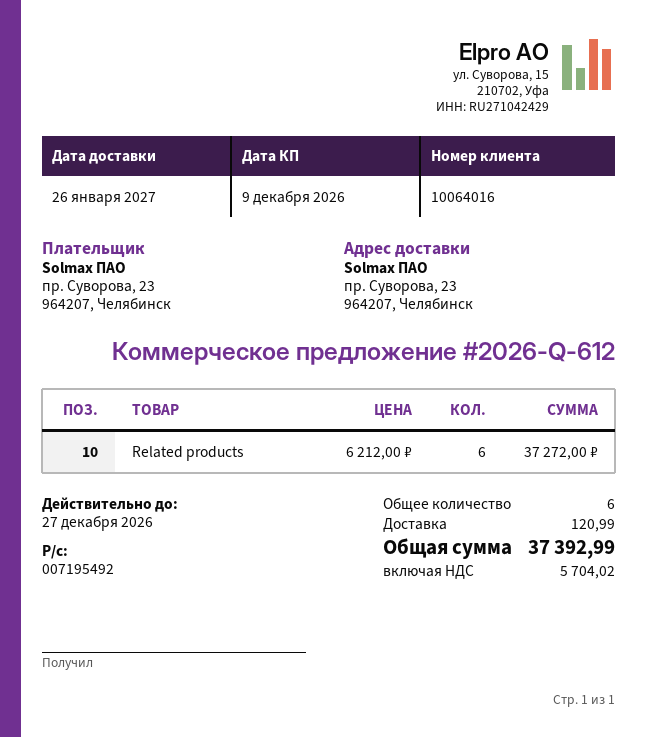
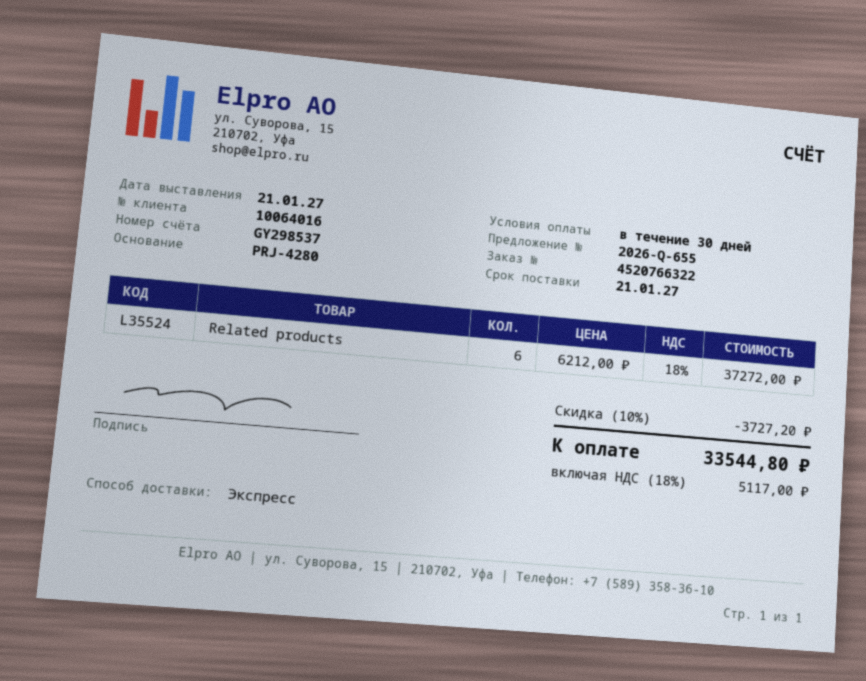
quote number: 2026-Q-612 -> 2026-Q-655
delivery date: 2027-01-26 -> 2027-01-21
discount: none -> 10% = 3727.20
shipping: 120.99 -> none
tax: 5704.02 -> 5117.00
total: 37392.99 -> 33544.80

